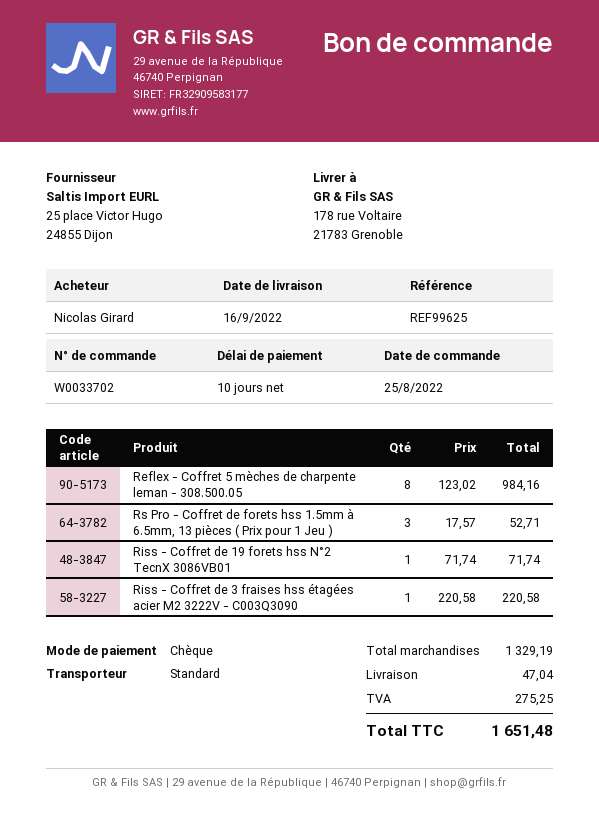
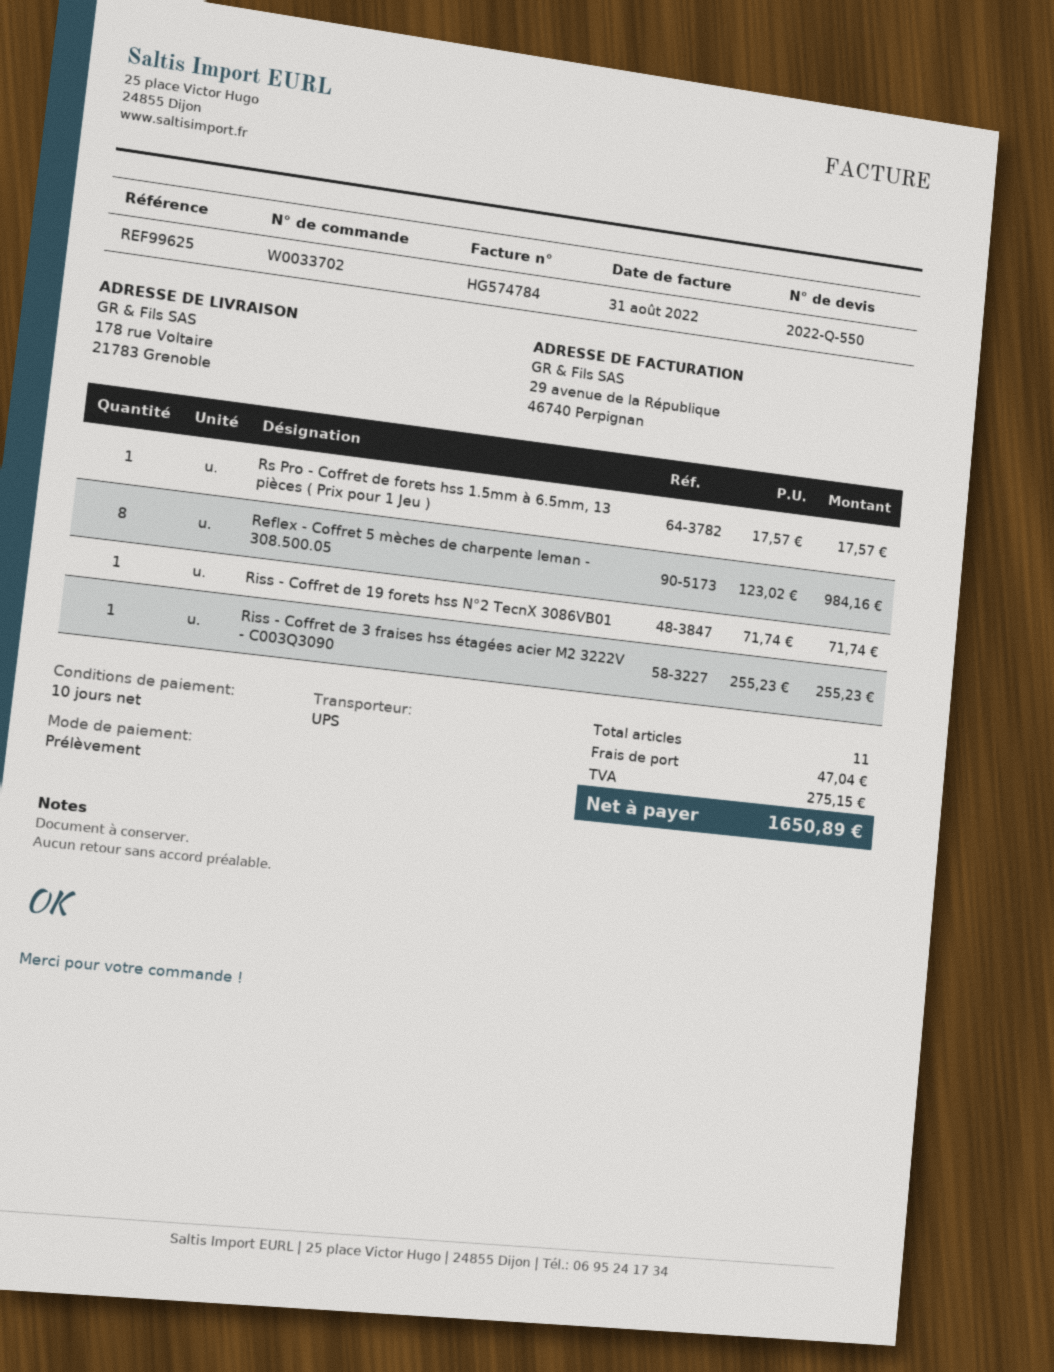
payment method: cheque -> direct debit
shipping method: standard -> UPS
Rs Pro - Coffret de forets hss 1.5mm à 6.5mm, 13 pièces ( Prix pour 1 Jeu ): 3 x 17.57 = 52.71 -> 1 x 17.57 = 17.57
Riss - Coffret de 3 fraises hss étagées acier M2 3222V - C003Q3090: 1 x 220.58 = 220.58 -> 1 x 255.23 = 255.23
tax: 275.25 -> 275.15
total: 1651.48 -> 1650.89

